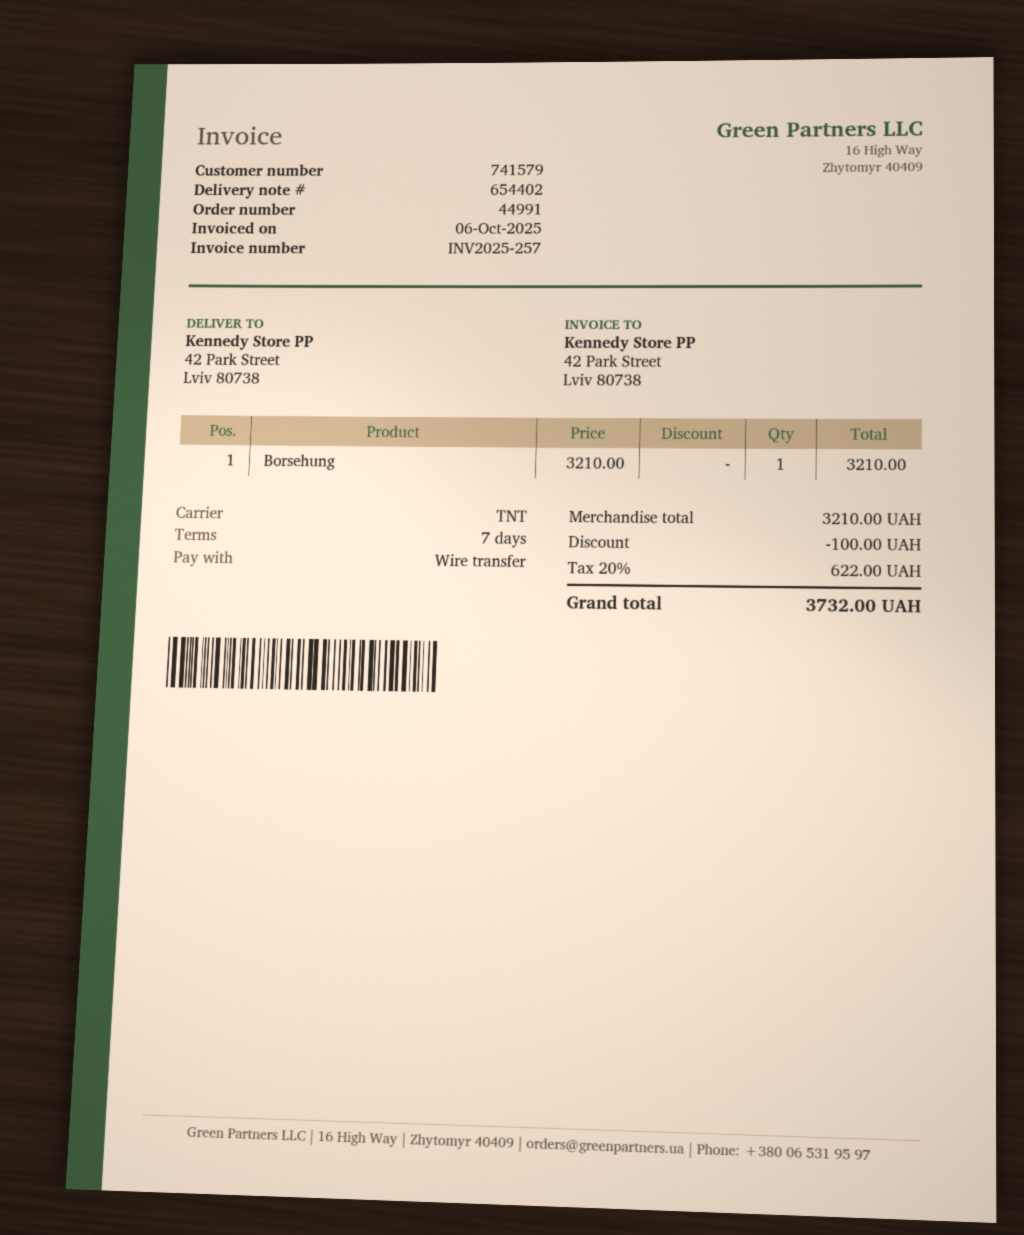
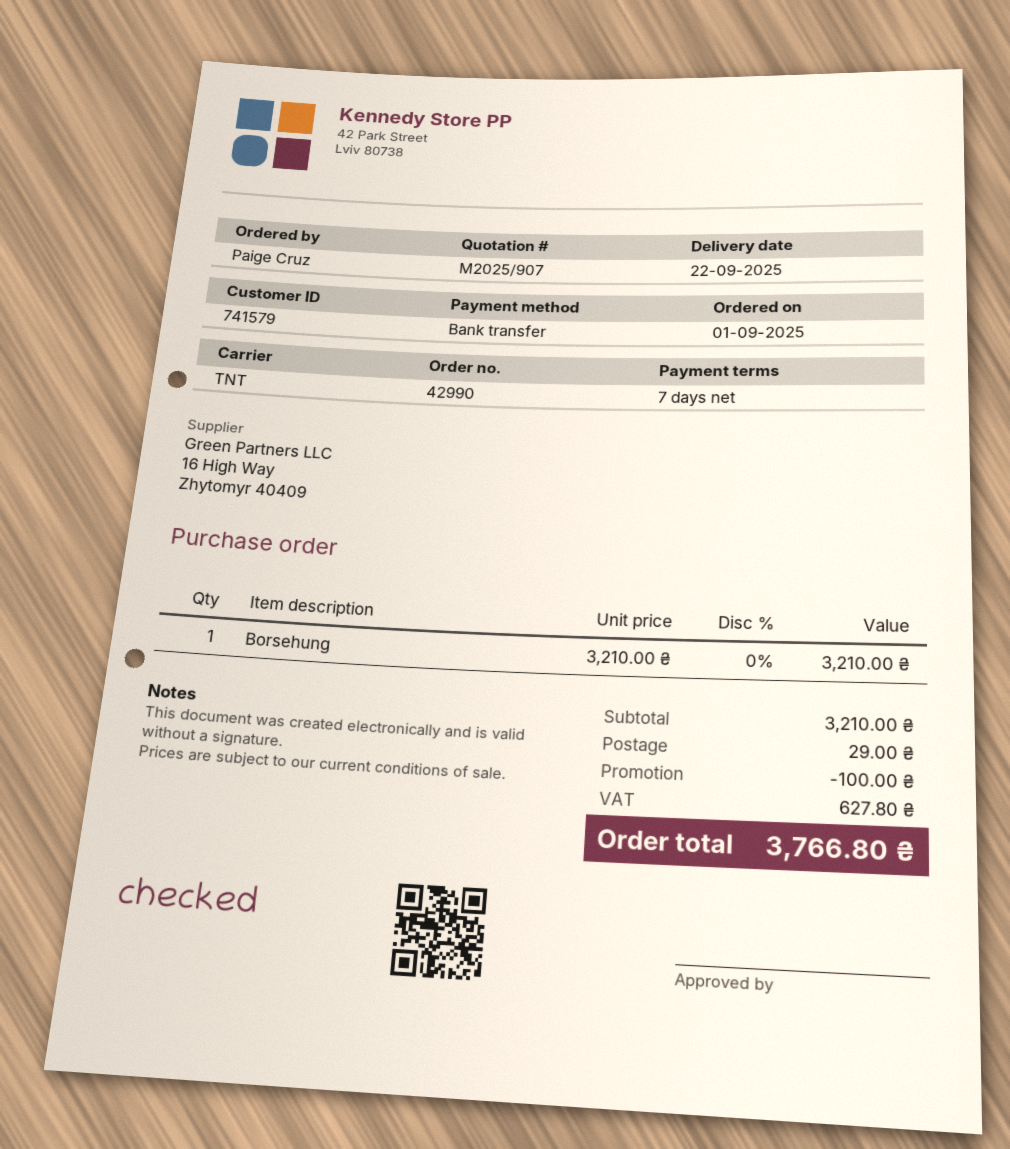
order number: 44991 -> 42990
shipping: none -> 29.00
tax: 622.00 -> 627.80
total: 3732.00 -> 3766.80

